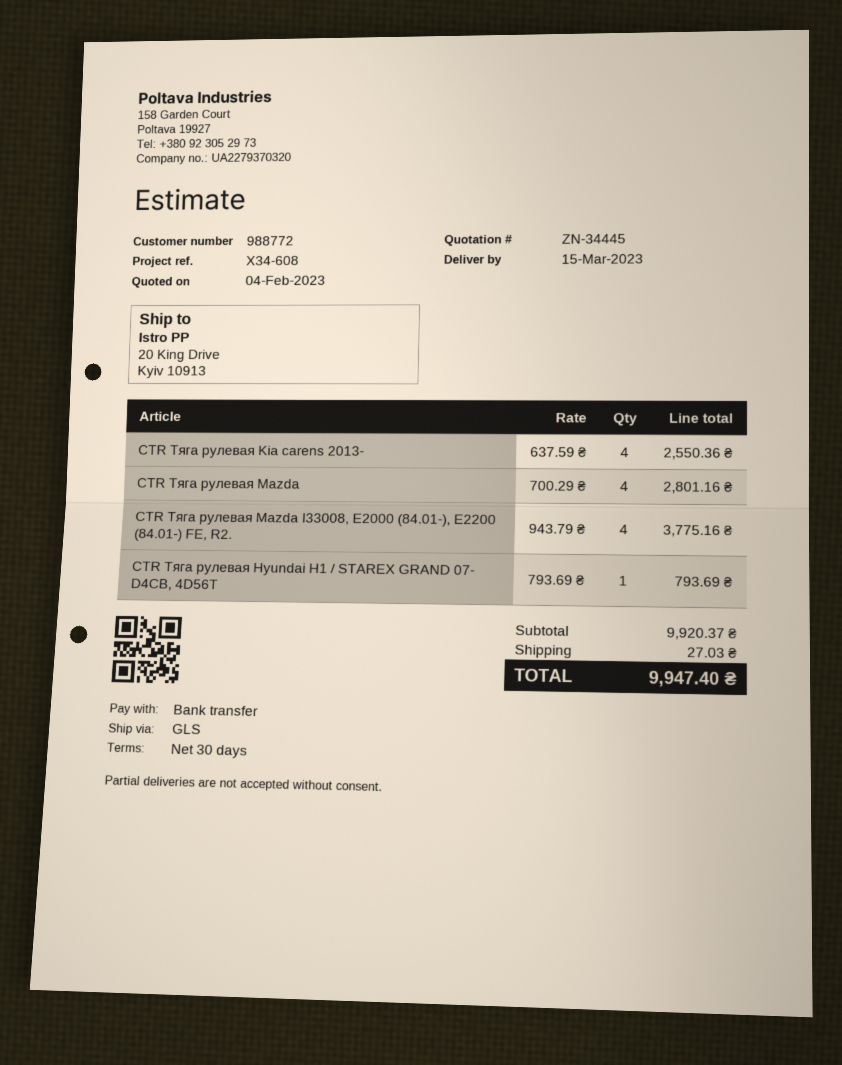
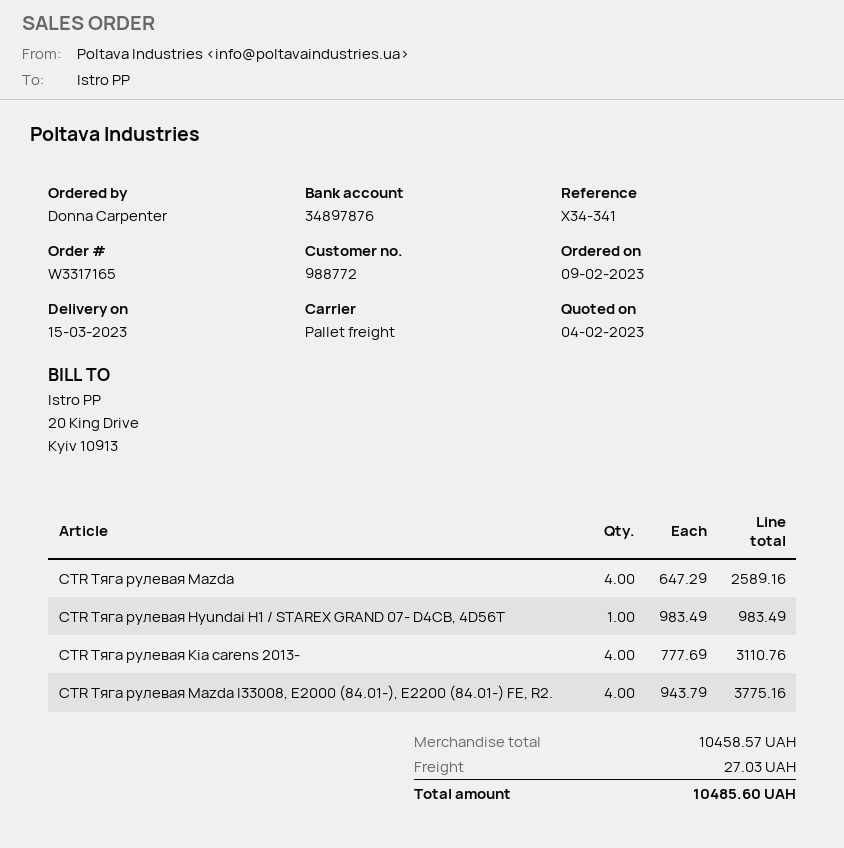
reference: X34-608 -> X34-341
shipping method: GLS -> pallet freight
CTR Тяга рулевая Kia carens 2013-: 4 x 637.59 = 2550.36 -> 4 x 777.69 = 3110.76
CTR Тяга рулевая Mazda: 4 x 700.29 = 2801.16 -> 4 x 647.29 = 2589.16
CTR Тяга рулевая Hyundai H1 / STAREX GRAND 07- D4CB, 4D56T: 1 x 793.69 = 793.69 -> 1 x 983.49 = 983.49
subtotal: 9920.37 -> 10458.57
total: 9947.40 -> 10485.60

